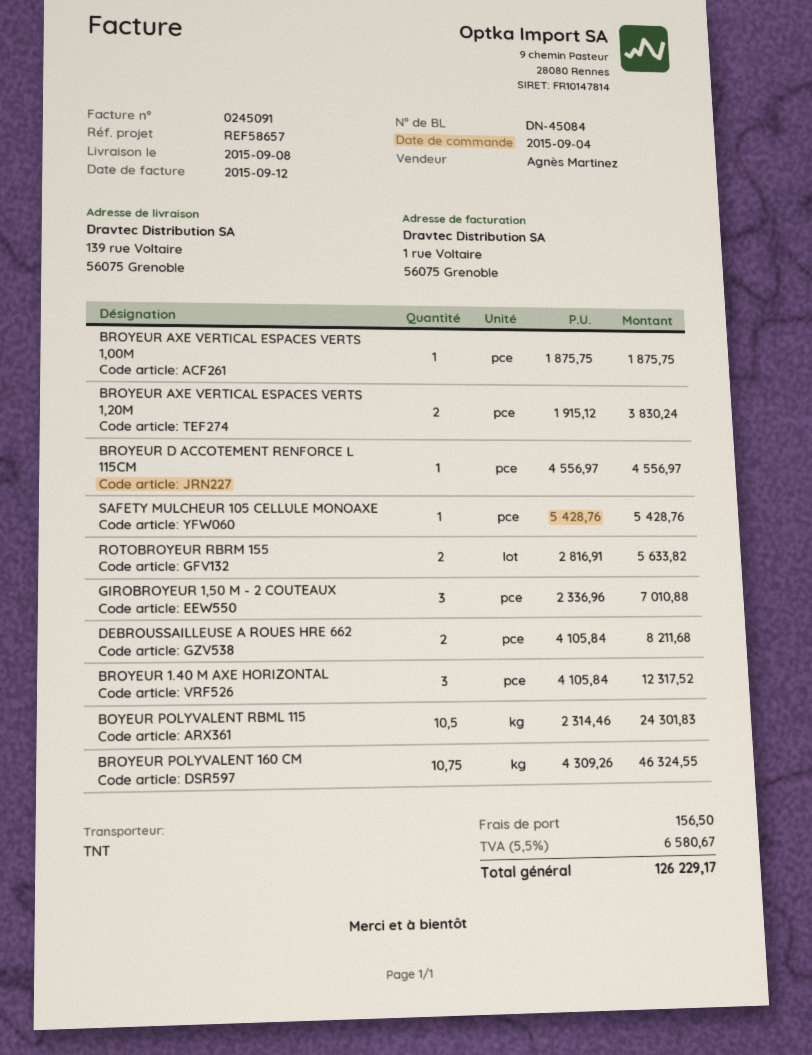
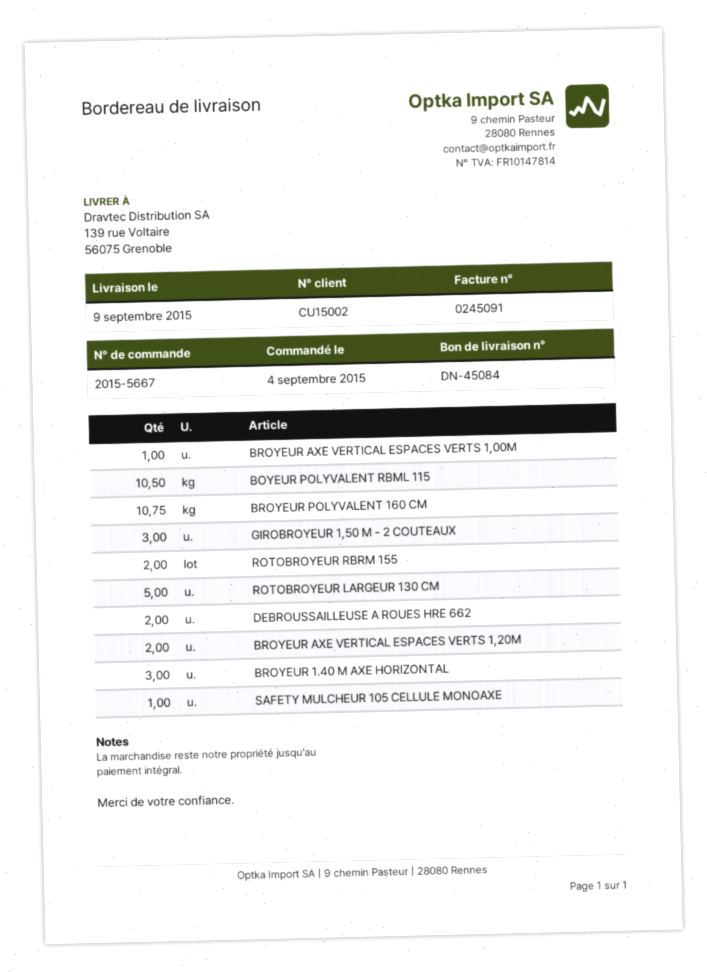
delivery date: 2015-09-08 -> 2015-09-09
BROYEUR D ACCOTEMENT RENFORCE L 115CM: 1 -> none
ROTOBROYEUR LARGEUR 130 CM: none -> 5

